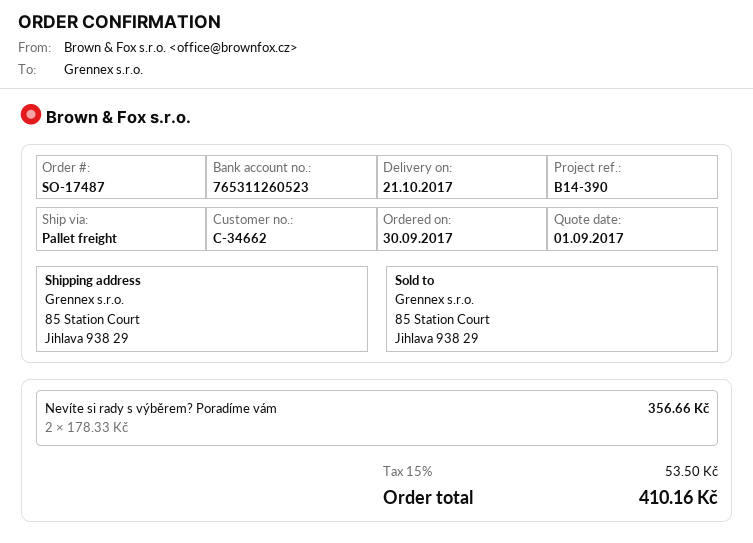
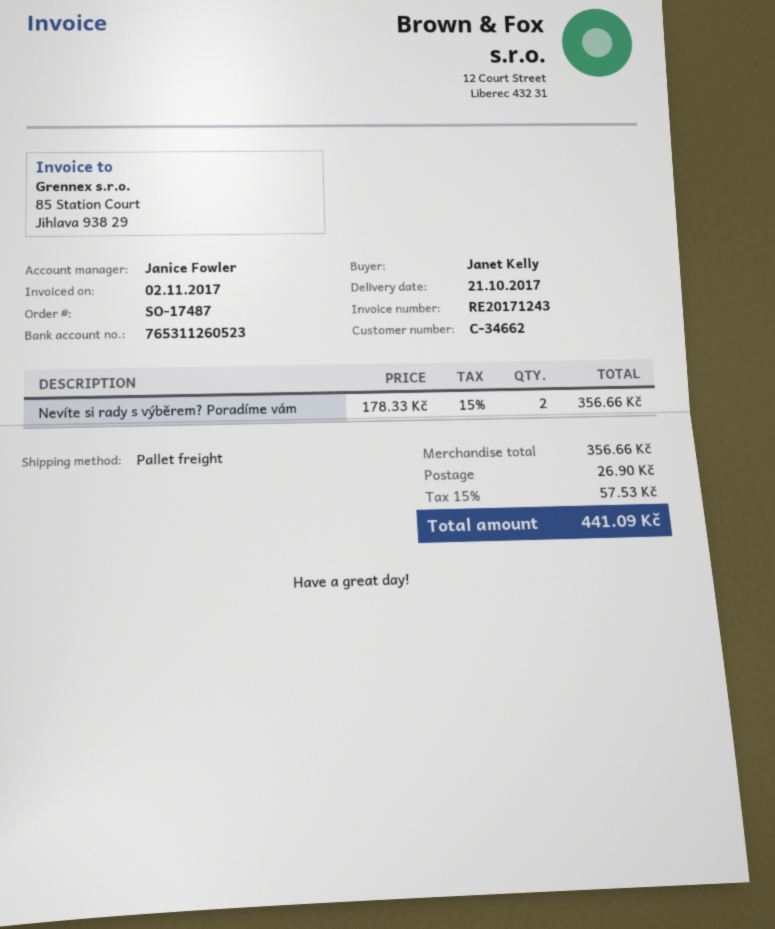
shipping: none -> 26.90
tax: 15% = 53.50 -> 15% = 57.53
total: 410.16 -> 441.09

